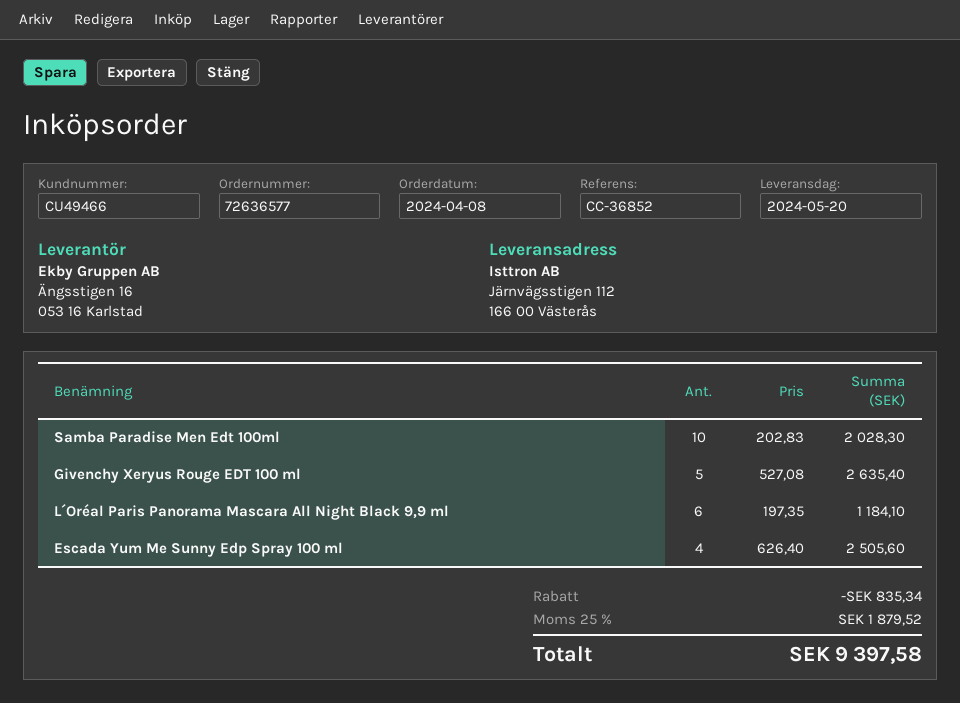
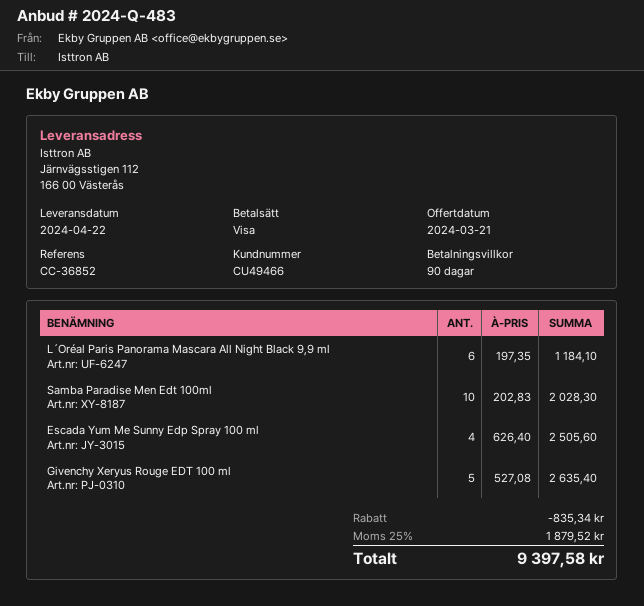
delivery date: 2024-05-20 -> 2024-04-22

